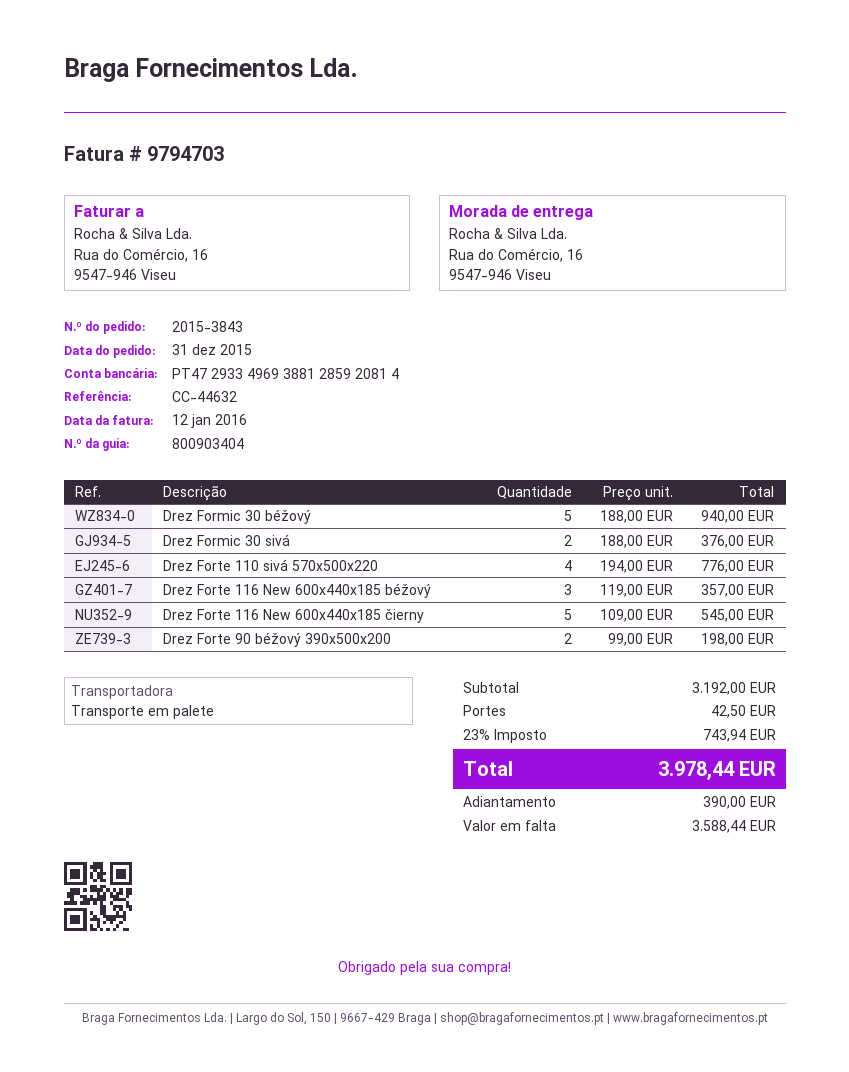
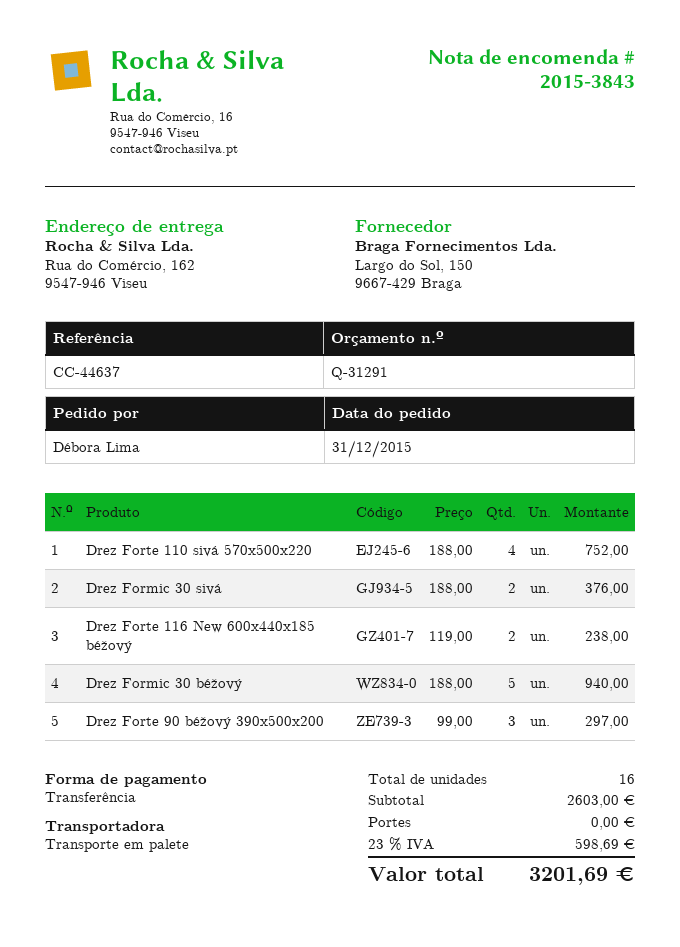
reference: CC-44632 -> CC-44637
ship to: Rua do Comércio, 16, 9547-946 Viseu -> Rua do Comércio, 162, 9547-946 Viseu
Drez Forte 110 sivá 570x500x220: 4 x 194.00 = 776.00 -> 4 x 188.00 = 752.00
Drez Forte 116 New 600x440x185 béžový: 3 x 119.00 = 357.00 -> 2 x 119.00 = 238.00
Drez Forte 116 New 600x440x185 čierny: 5 x 109.00 = 545.00 -> none
Drez Forte 90 béžový 390x500x200: 2 x 99.00 = 198.00 -> 3 x 99.00 = 297.00
subtotal: 3192.00 -> 2603.00
shipping: 42.50 -> 0.00
tax: 23% = 743.94 -> 23% = 598.69
total: 3978.44 -> 3201.69

